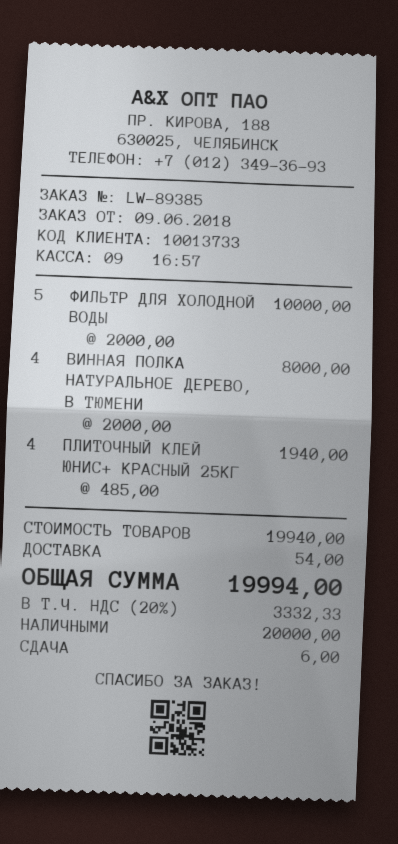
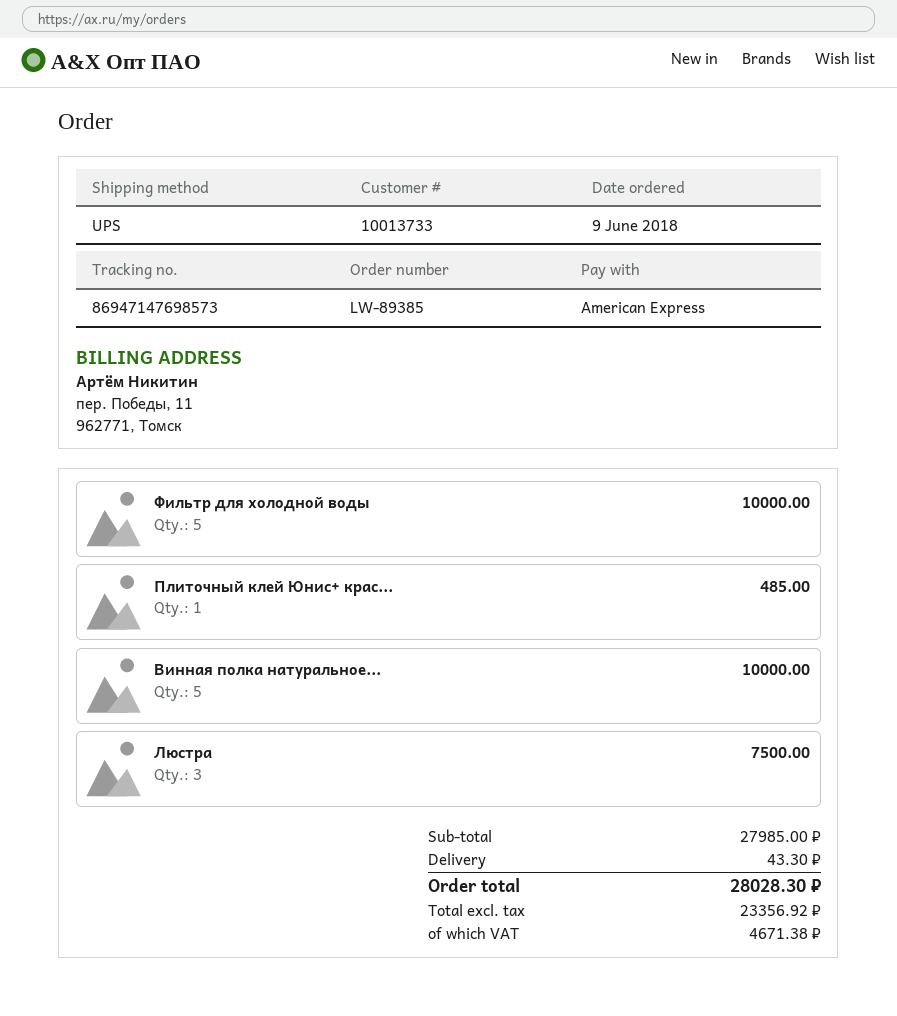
payment method: cash -> American Express
ВИННАЯ ПОЛКА НАТУРАЛЬНОЕ ДЕРЕВО, В ТЮМЕНИ: 4 for 8000.00 -> 5 for 10000.00
ПЛИТОЧНЫЙ КЛЕЙ ЮНИС+ КРАСНЫЙ 25КГ: 4 for 1940.00 -> 1 for 485.00
Люстра: none -> 3 for 7500.00
subtotal: 19940.00 -> 27985.00
shipping: 54.00 -> 43.30
tax: 3332.33 -> 4671.38
total: 19994.00 -> 28028.30

